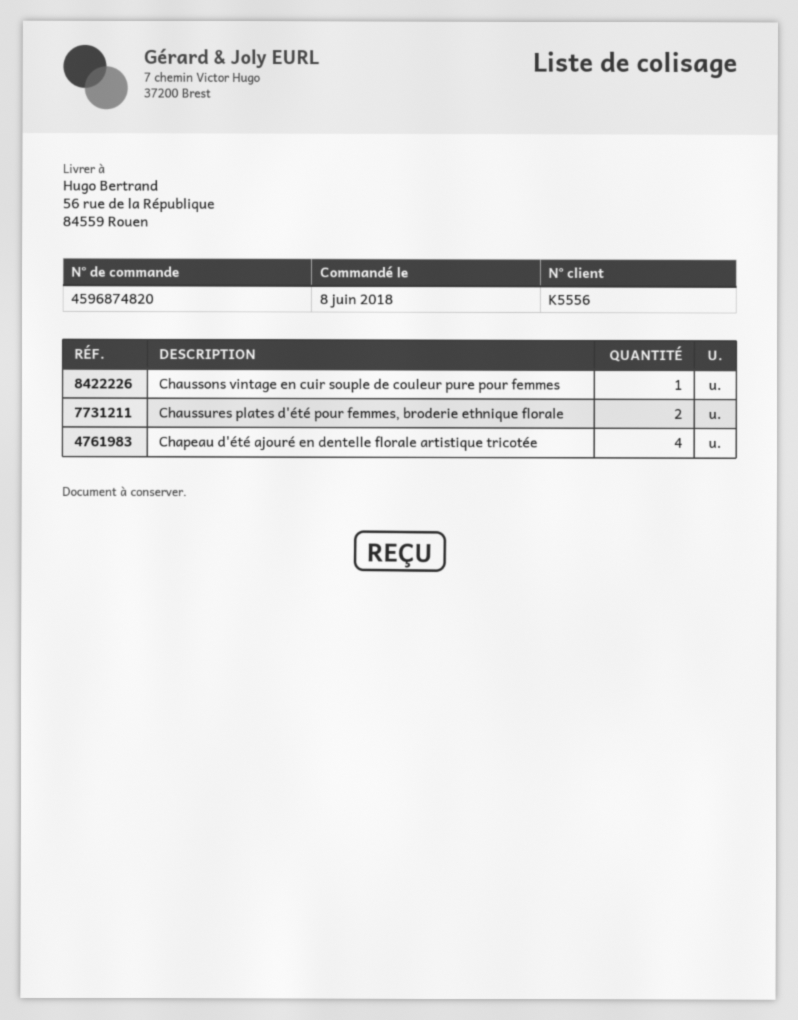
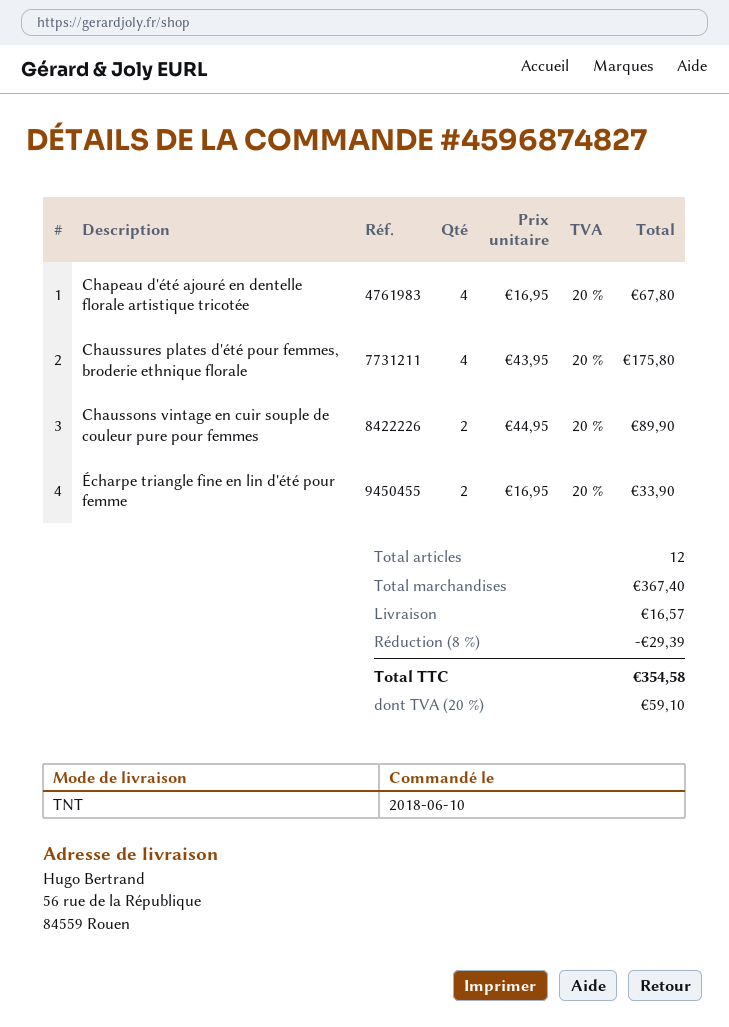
order number: 4596874820 -> 4596874827
order date: 2018-06-08 -> 2018-06-10
Chaussons vintage en cuir souple de couleur pure pour femmes: 1 -> 2
Chaussures plates d'été pour femmes, broderie ethnique florale: 2 -> 4
Écharpe triangle fine en lin d'été pour femme: none -> 2

